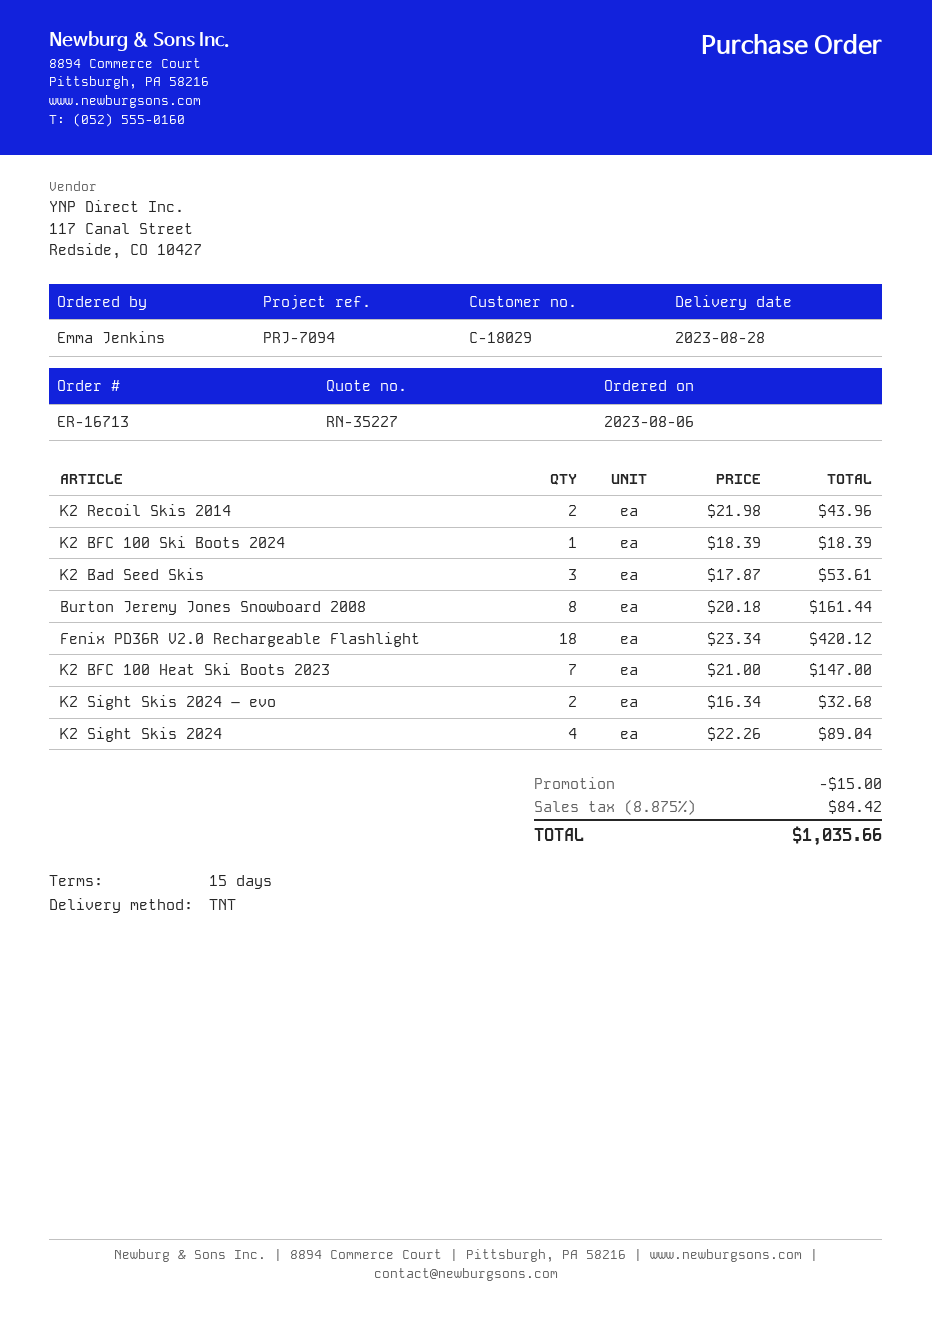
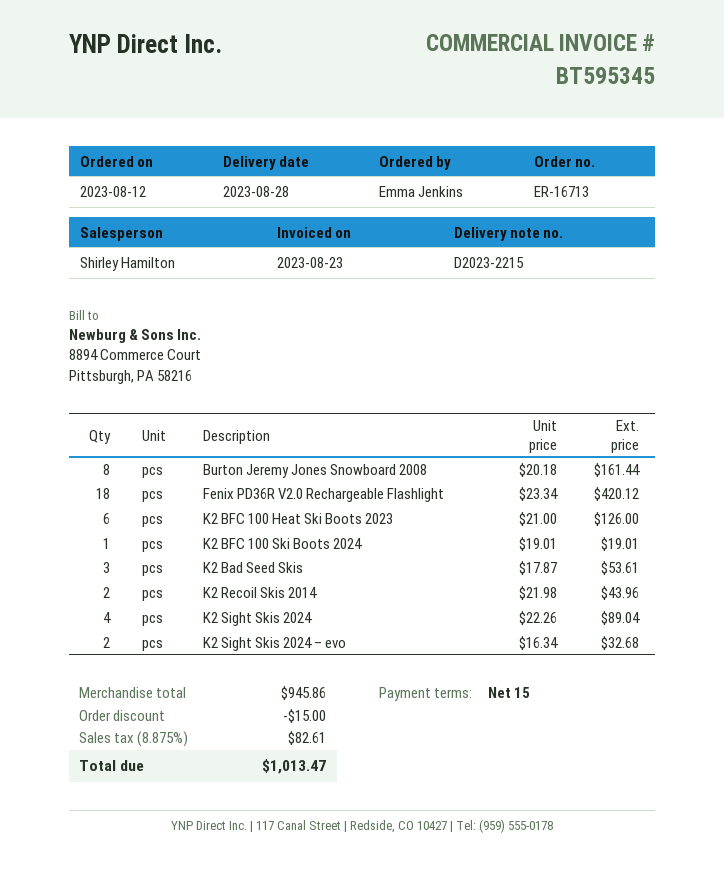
order date: 2023-08-06 -> 2023-08-12
K2 BFC 100 Ski Boots 2024: 1 x 18.39 = 18.39 -> 1 x 19.01 = 19.01
K2 BFC 100 Heat Ski Boots 2023: 7 x 21.00 = 147.00 -> 6 x 21.00 = 126.00
tax: 8.875% = 84.42 -> 8.875% = 82.61
total: 1035.66 -> 1013.47

